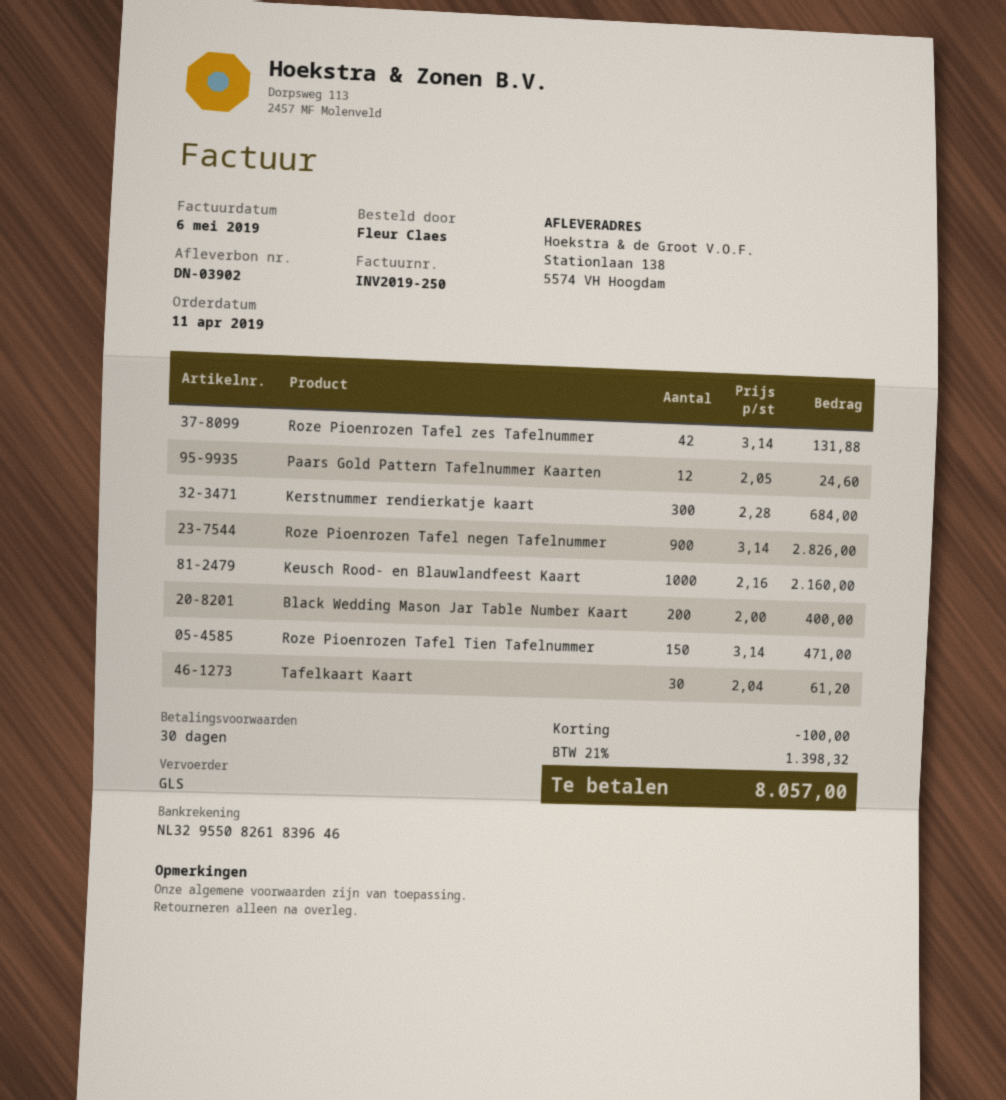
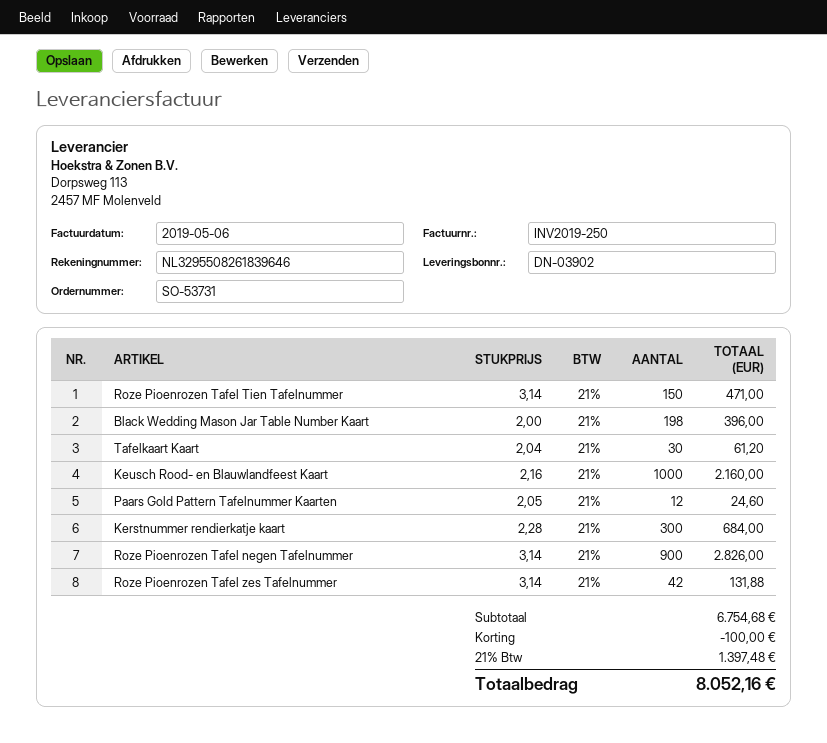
Black Wedding Mason Jar Table Number Kaart: 200 x 2.00 = 400.00 -> 198 x 2.00 = 396.00
tax: 21% = 1398.32 -> 21% = 1397.48
total: 8057.00 -> 8052.16

